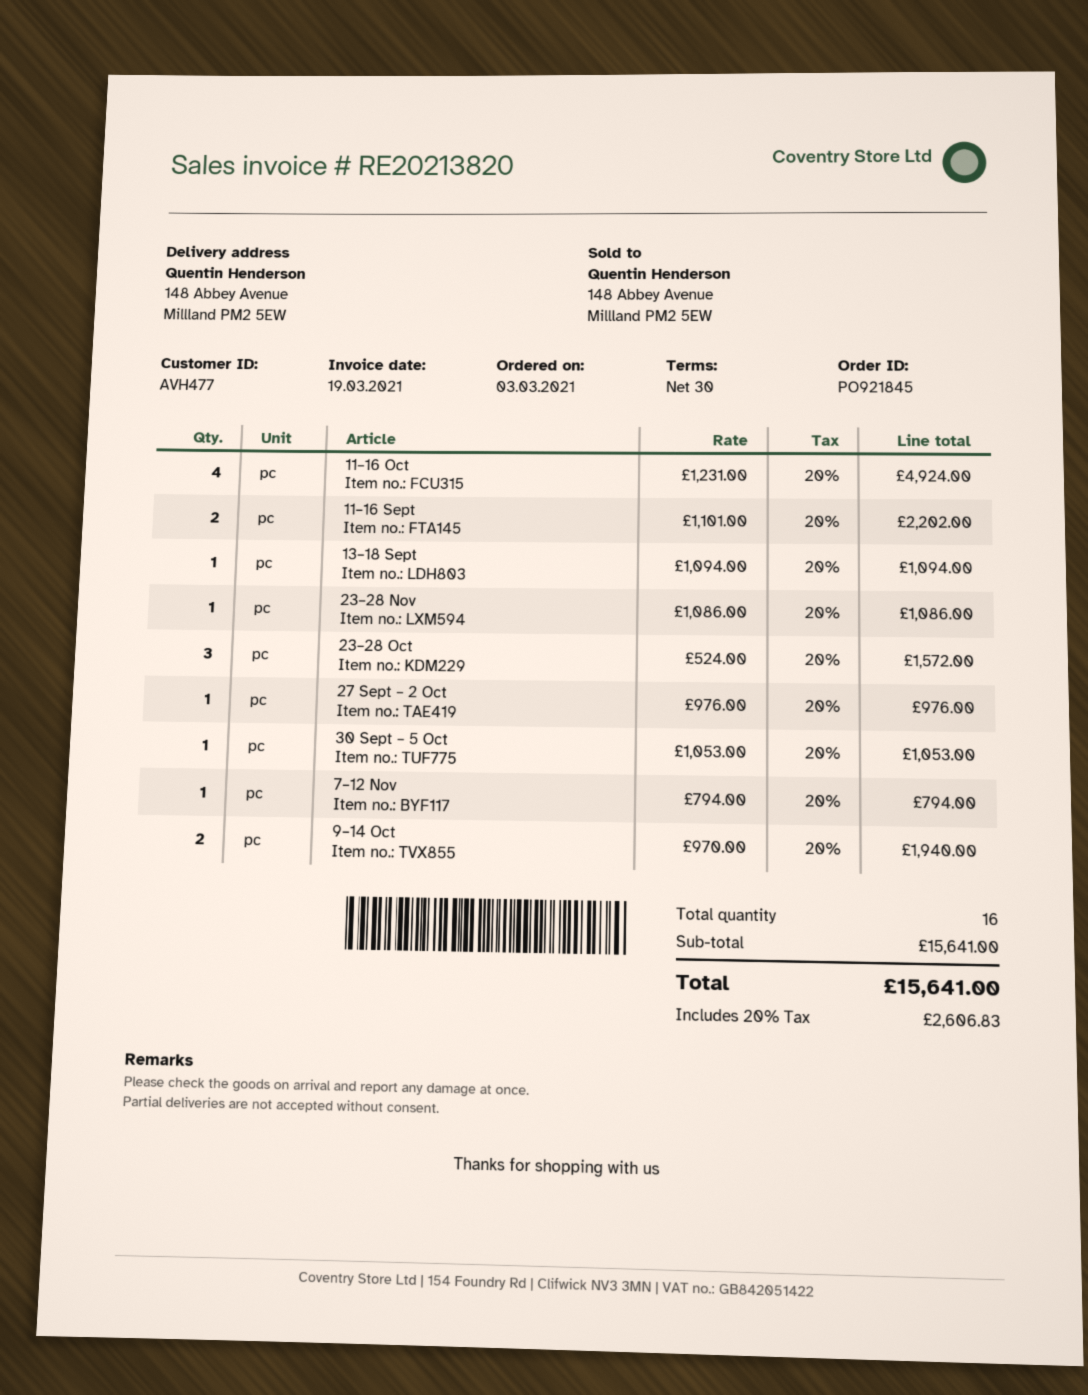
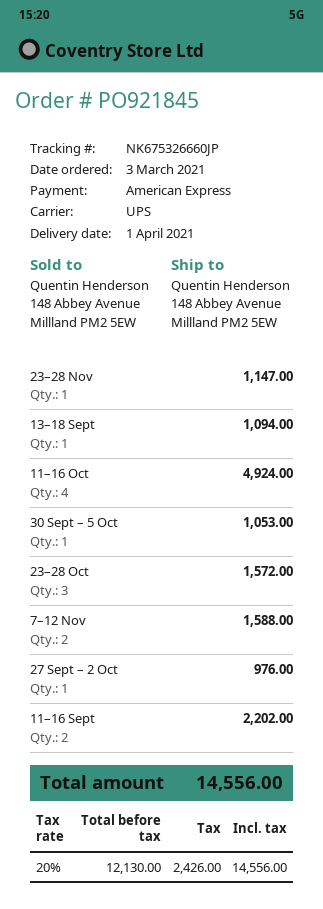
23–28 Nov: 1 for 1086.00 -> 1 for 1147.00
7–12 Nov: 1 for 794.00 -> 2 for 1588.00
9–14 Oct: 2 for 1940.00 -> none
tax: 20% = 2606.83 -> 20% = 2426.00
total: 15641.00 -> 14556.00

